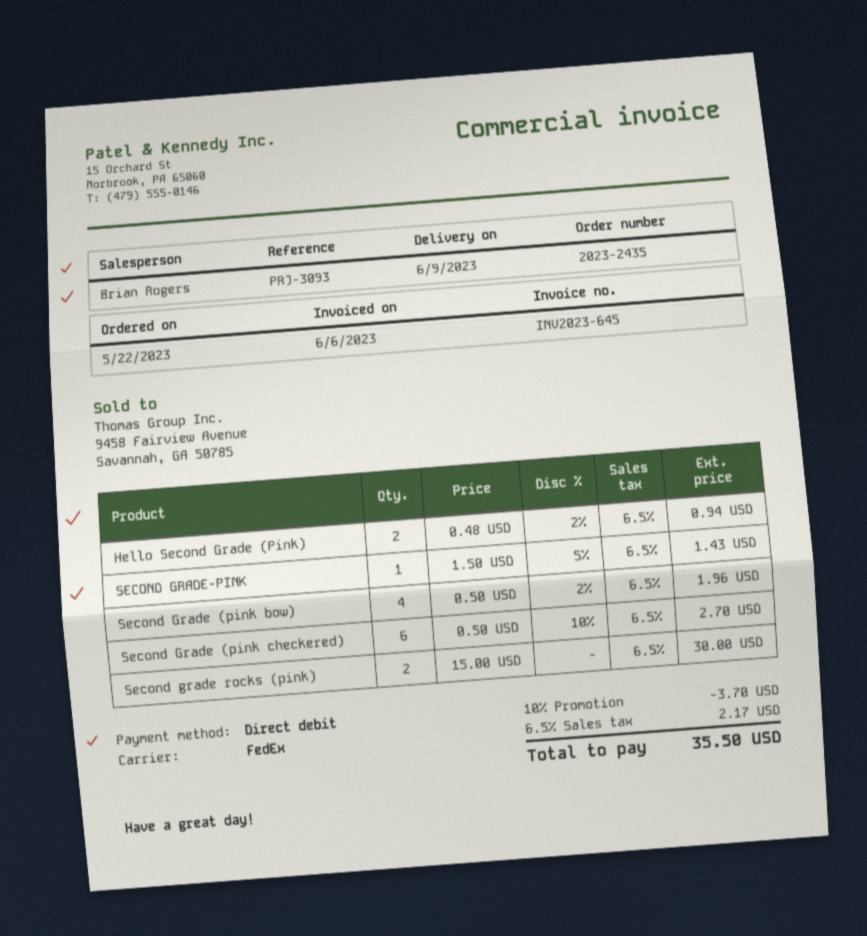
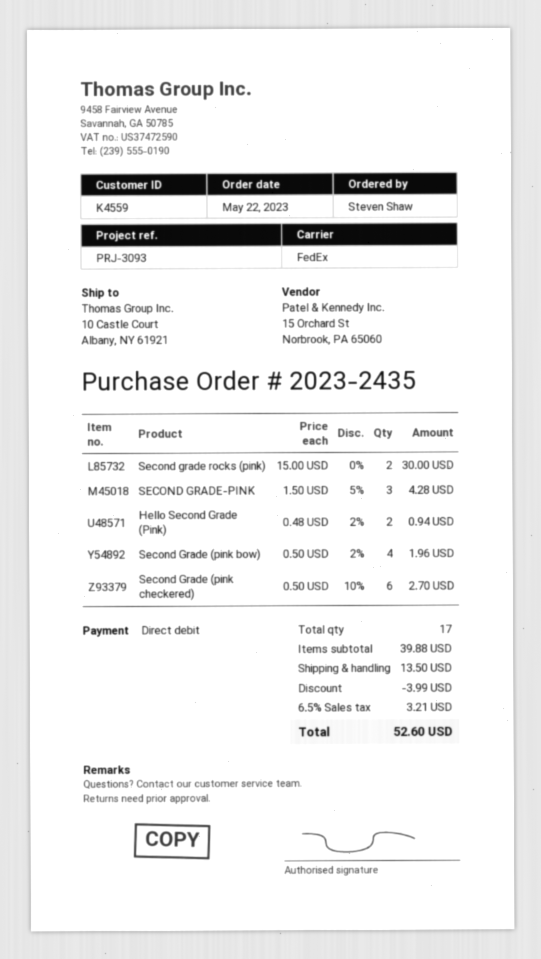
SECOND GRADE-PINK: 1 x 1.50 - 5% = 1.43 -> 3 x 1.50 - 5% = 4.28
discount: 3.70 -> 3.99
shipping: none -> 13.50
tax: 6.5% = 2.17 -> 6.5% = 3.21
total: 35.50 -> 52.60

